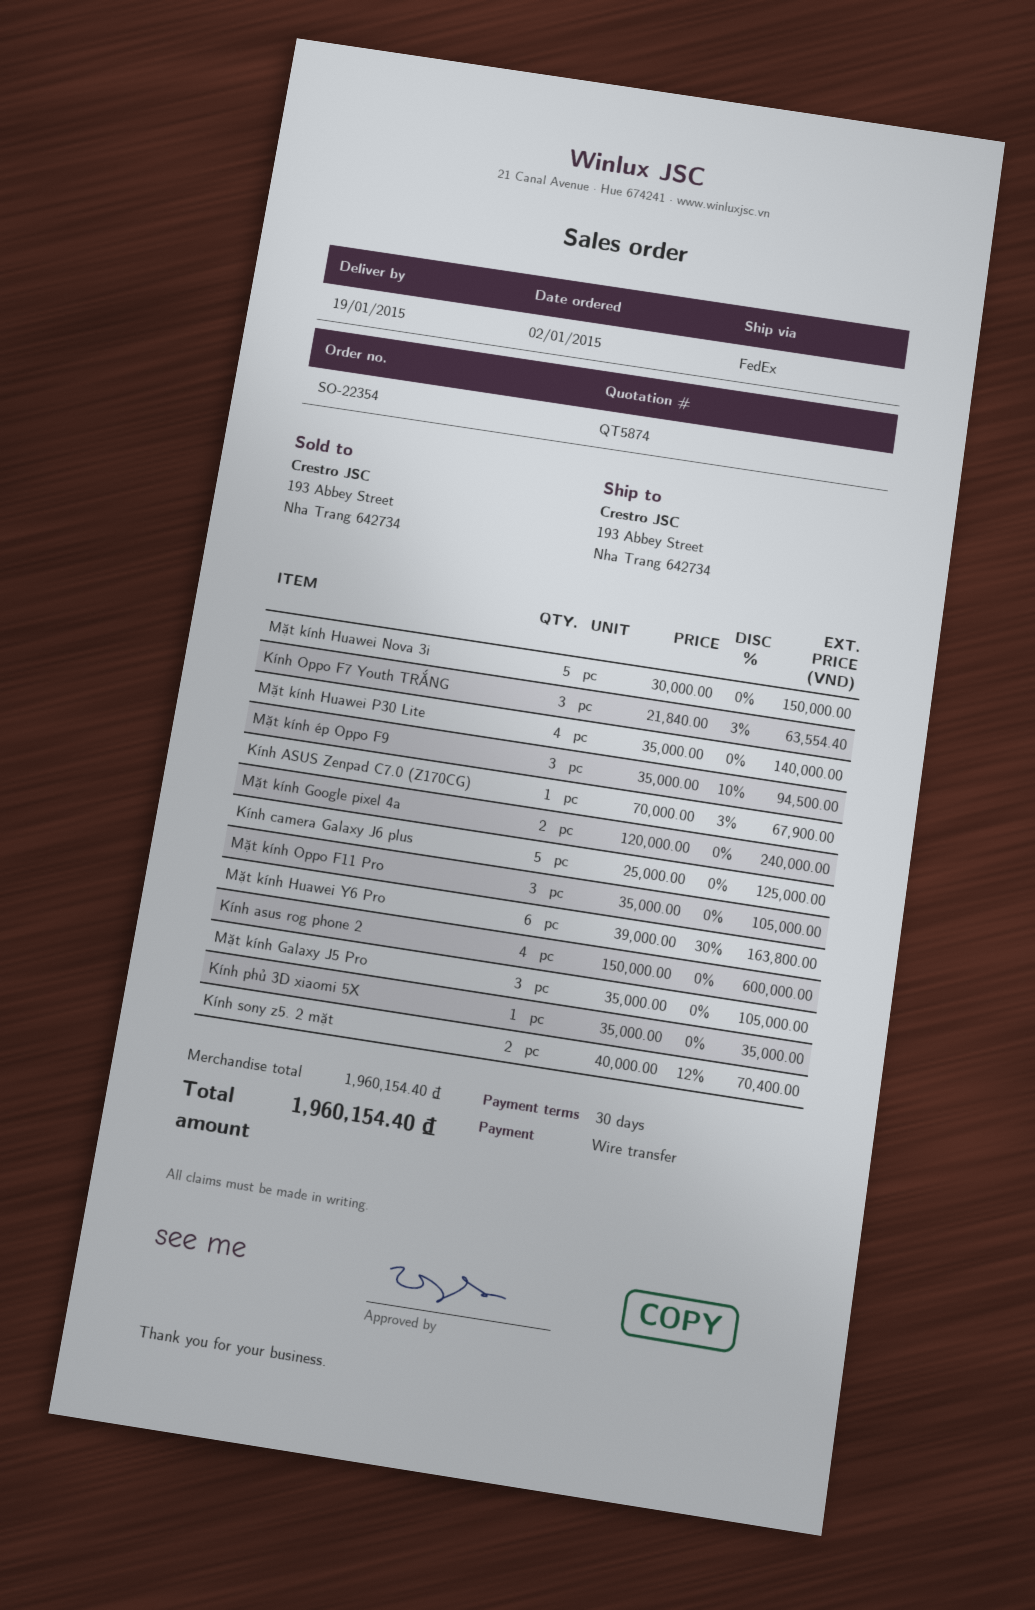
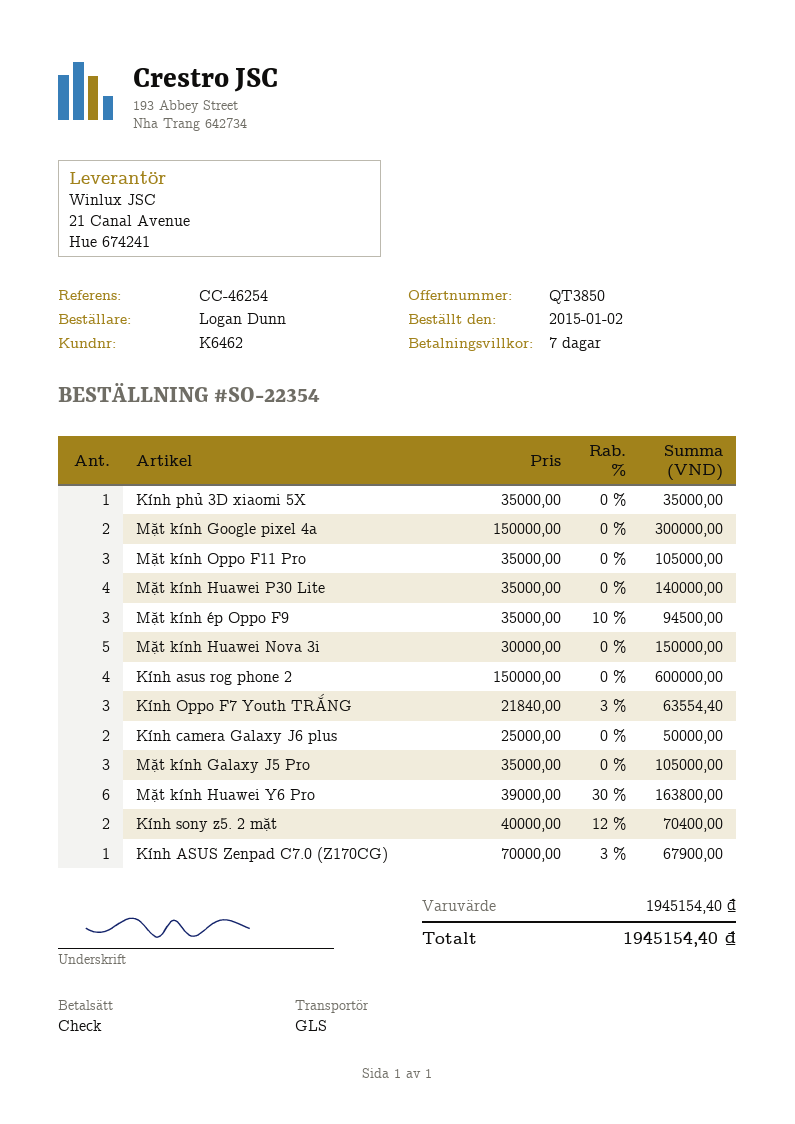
quote number: QT5874 -> QT3850
payment terms: 30 days -> 7 days
payment method: bank transfer -> cheque
shipping method: FedEx -> GLS
Mặt kính Google pixel 4a: 2 x 120000.00 = 240000.00 -> 2 x 150000.00 = 300000.00
Kính camera Galaxy J6 plus: 5 x 25000.00 = 125000.00 -> 2 x 25000.00 = 50000.00
subtotal: 1960154.40 -> 1945154.40
total: 1960154.40 -> 1945154.40

